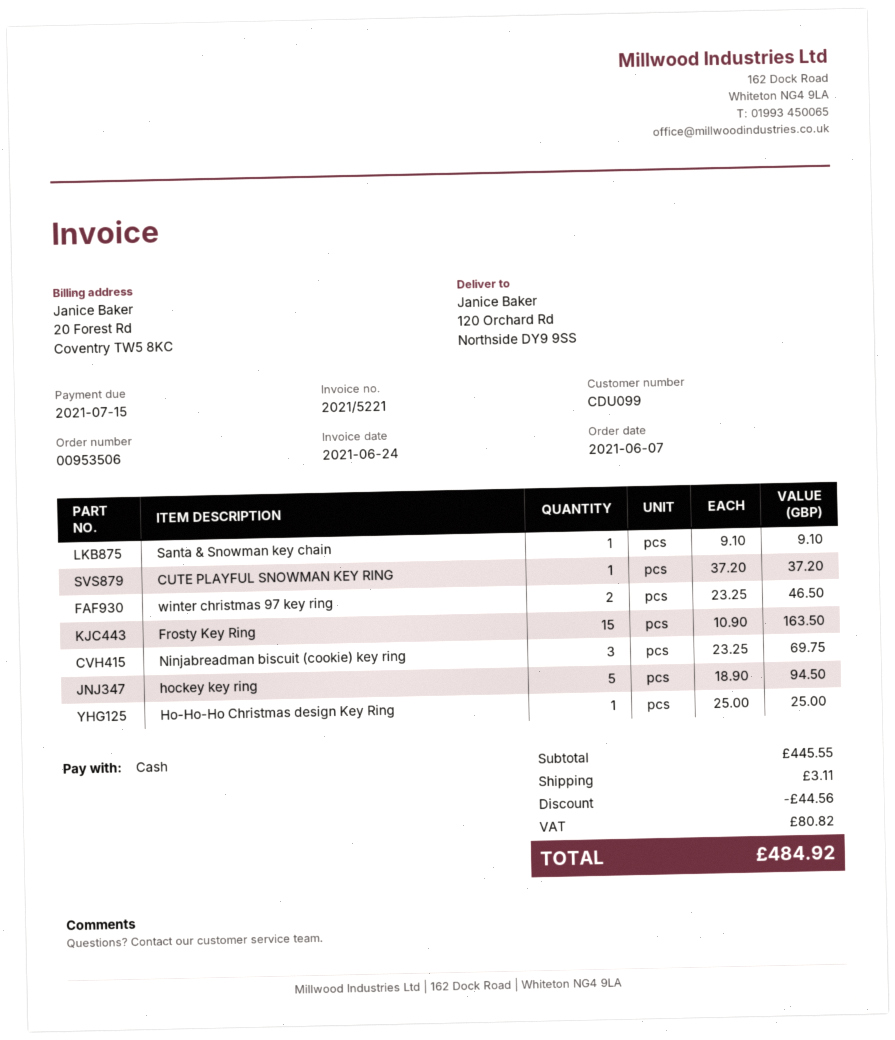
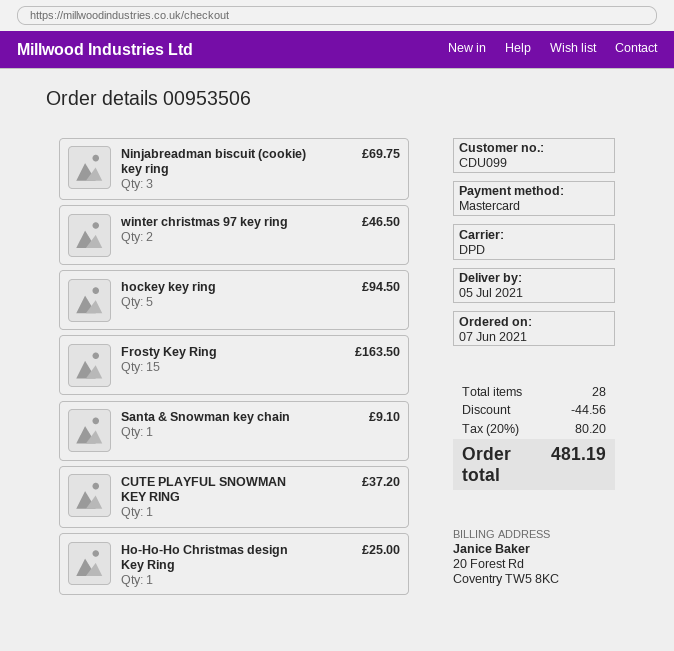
payment method: cash -> Mastercard
shipping: 3.11 -> none
tax: 80.82 -> 80.20
total: 484.92 -> 481.19

